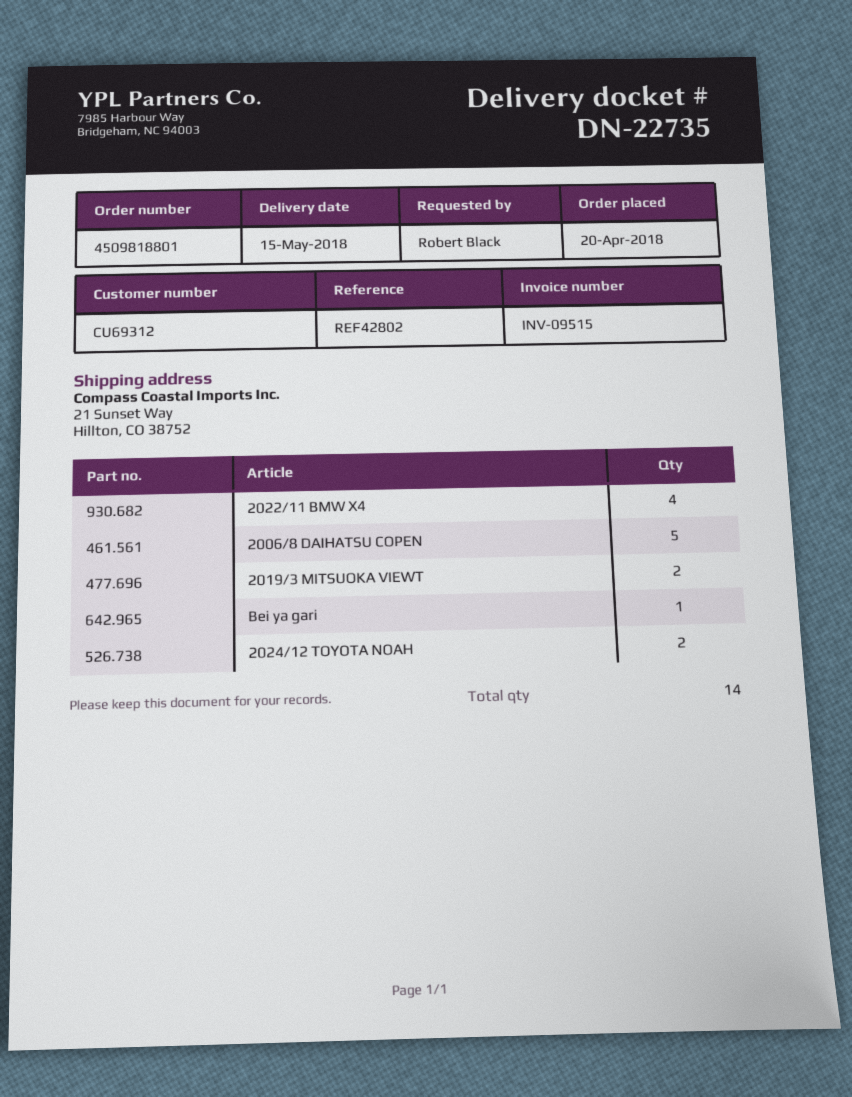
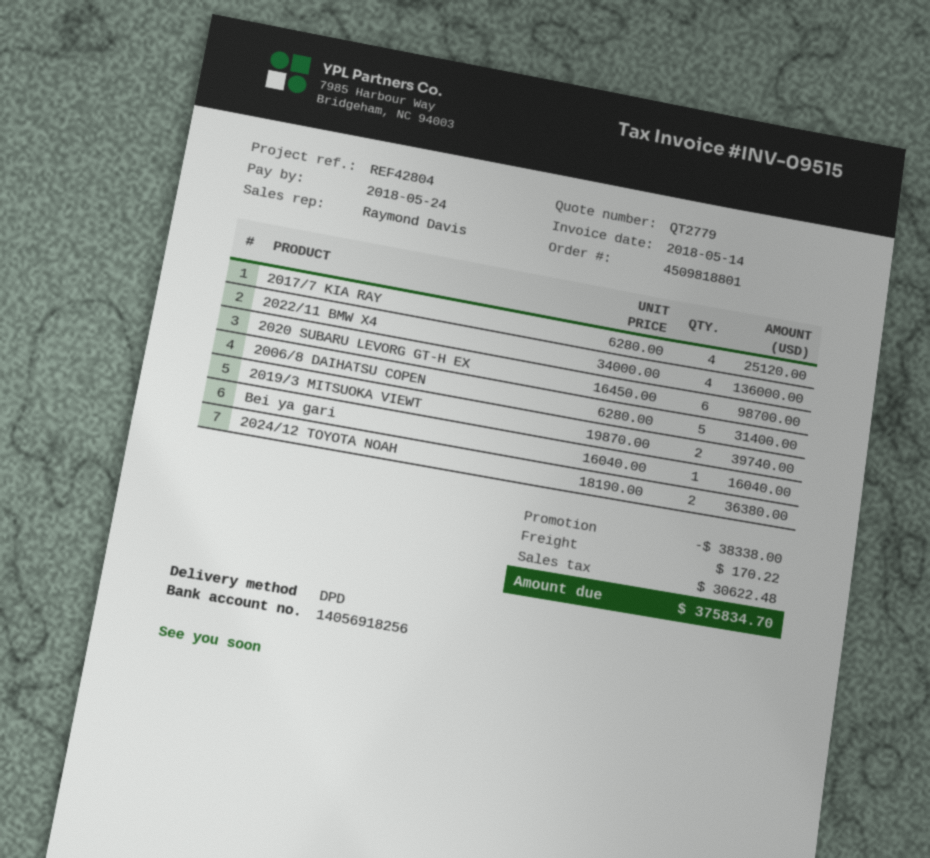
reference: REF42802 -> REF42804
2017/7 KIA RAY: none -> 4
2020 SUBARU LEVORG GT-H EX: none -> 6

